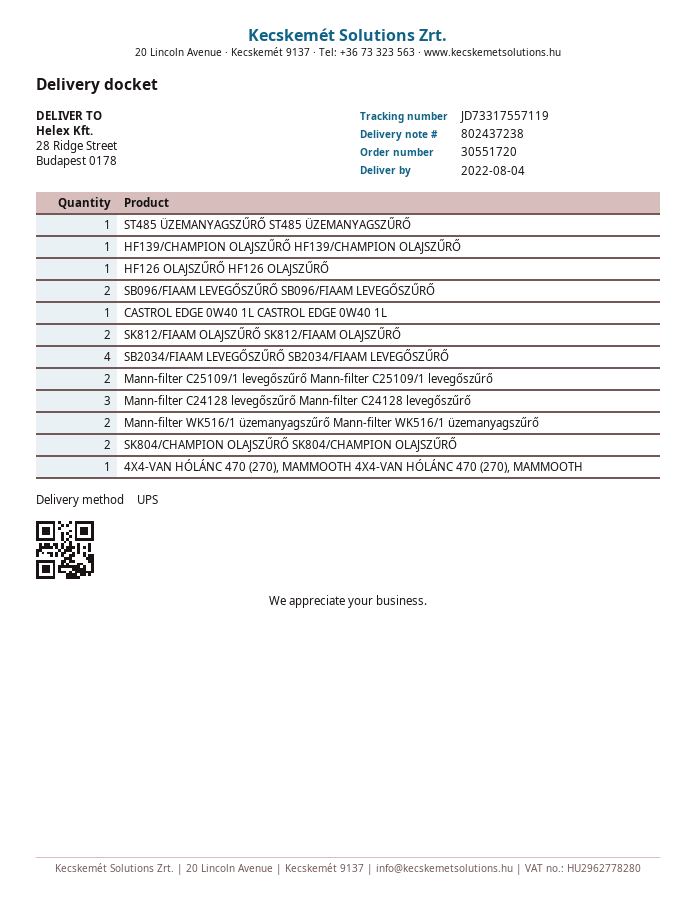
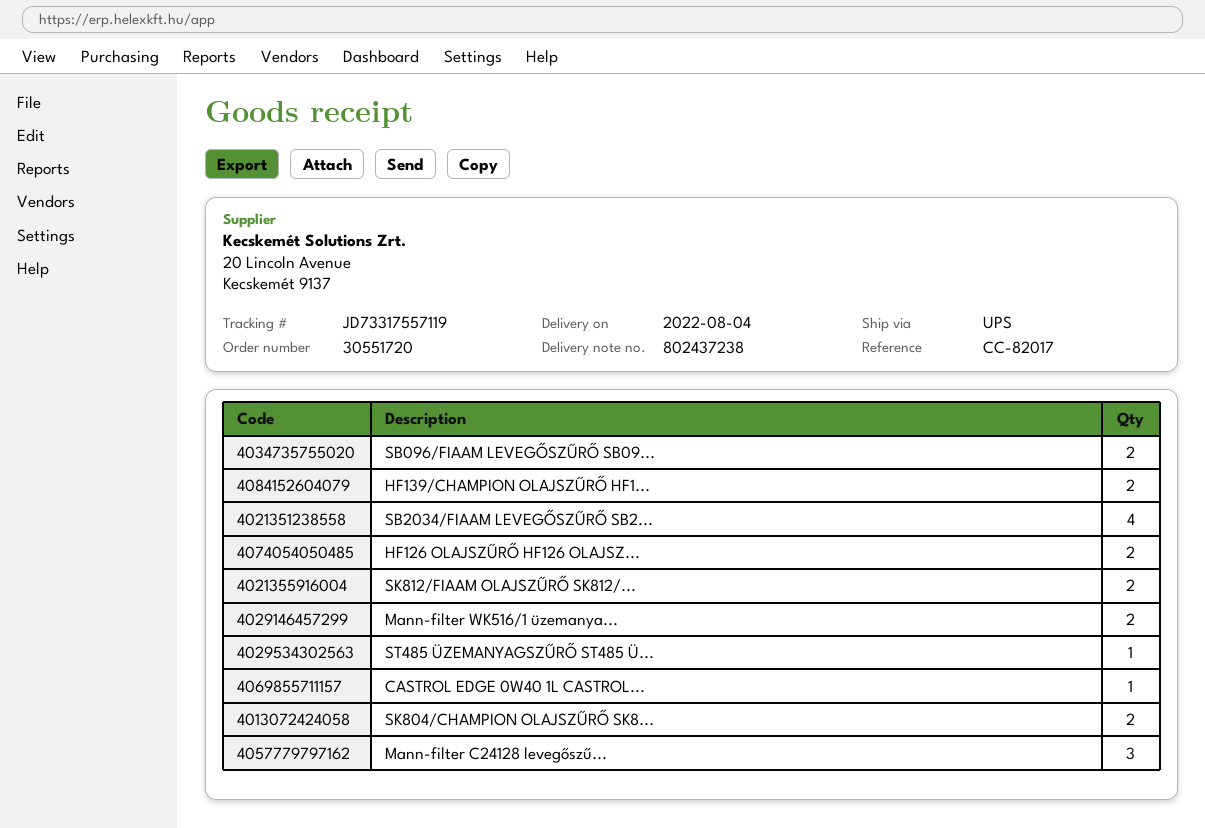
HF139/CHAMPION OLAJSZŰRŐ HF139/CHAMPION OLAJSZŰRŐ: 1 -> 2
HF126 OLAJSZŰRŐ HF126 OLAJSZŰRŐ: 1 -> 2
Mann-filter C25109/1 levegőszűrő Mann-filter C25109/1 levegőszűrő: 2 -> none
4X4-VAN HÓLÁNC 470 (270), MAMMOOTH 4X4-VAN HÓLÁNC 470 (270), MAMMOOTH: 1 -> none

